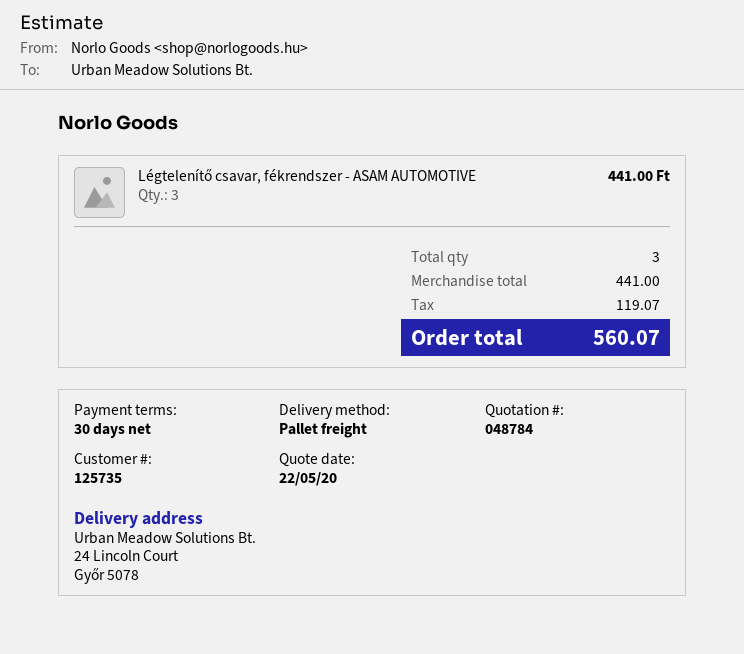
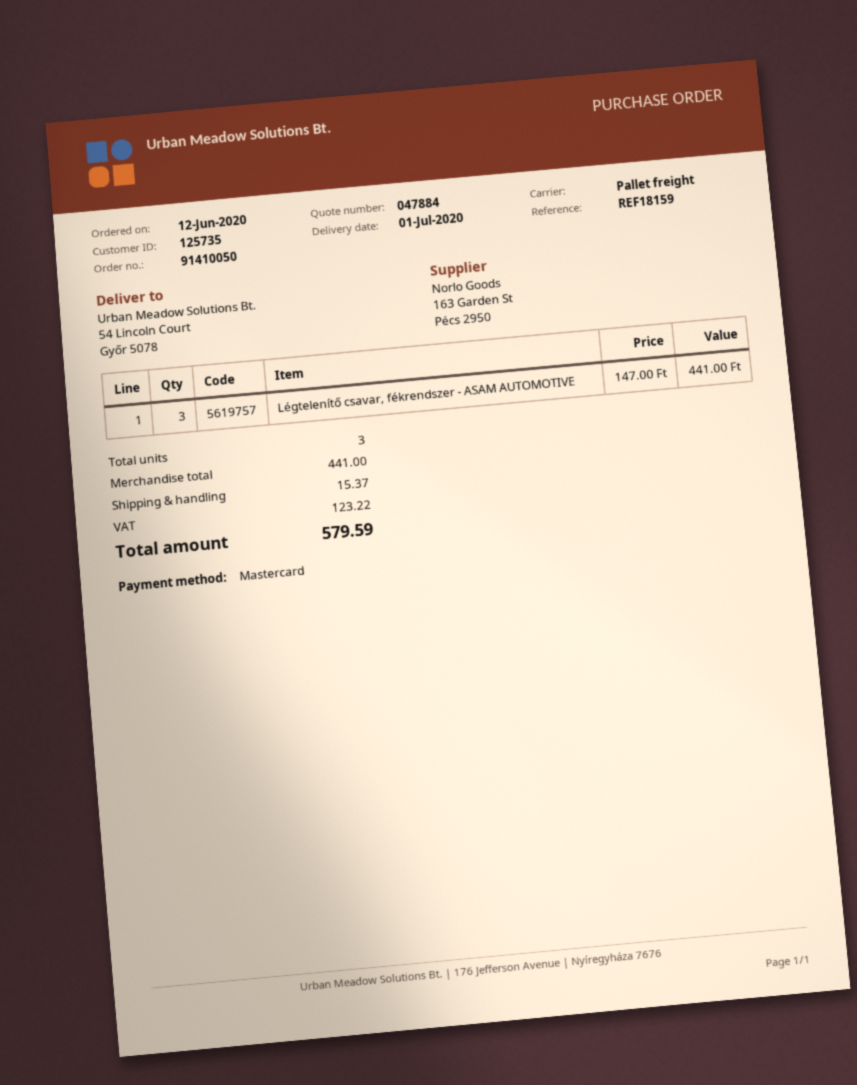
quote number: 048784 -> 047884
ship to: 24 Lincoln Court, Győr 5078 -> 54 Lincoln Court, Győr 5078
shipping: none -> 15.37
tax: 119.07 -> 123.22
total: 560.07 -> 579.59

